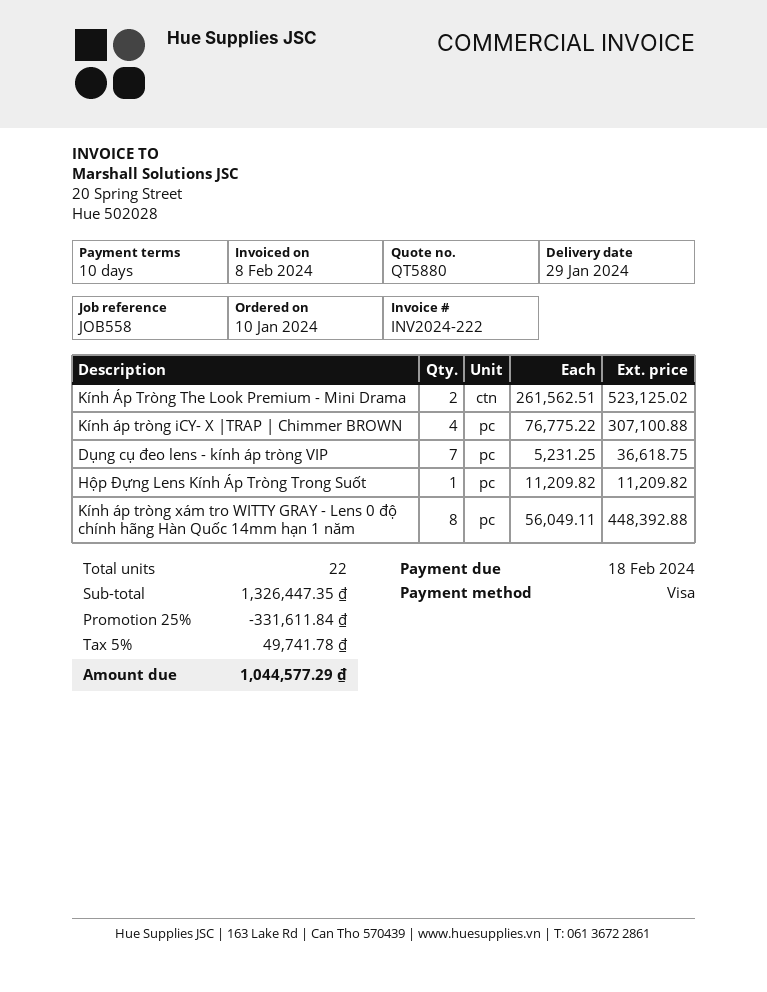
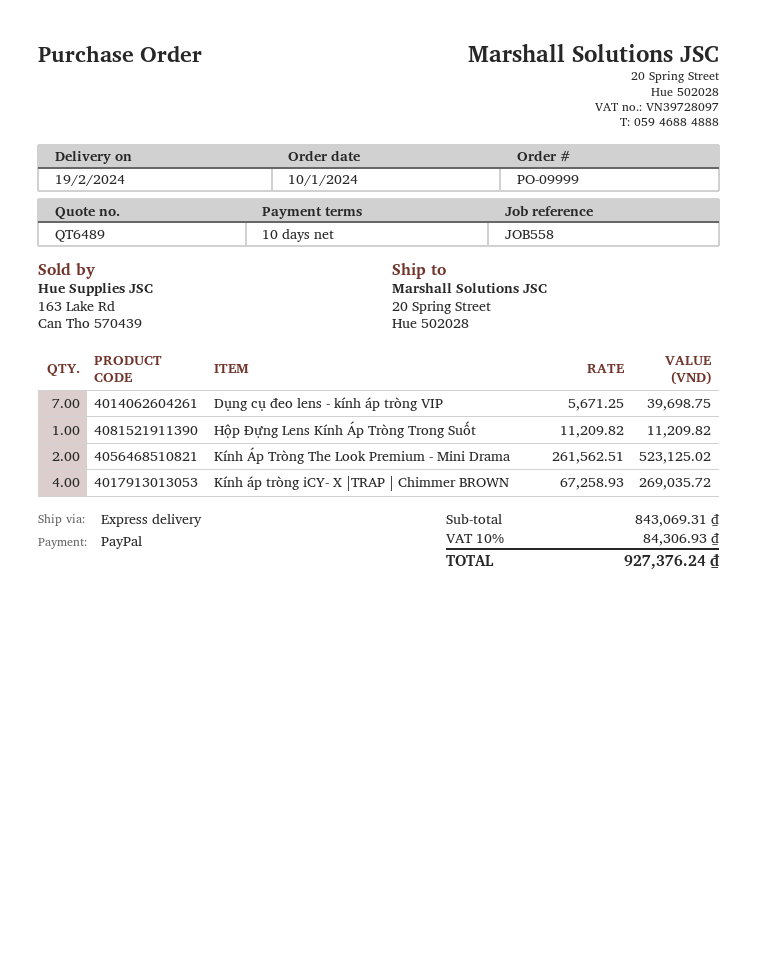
quote number: QT5880 -> QT6489
delivery date: 2024-01-29 -> 2024-02-19
payment method: Visa -> PayPal
Kính áp tròng iCY- X |TRAP | Chimmer BROWN: 4 x 76775.22 = 307100.88 -> 4 x 67258.93 = 269035.72
Dụng cụ đeo lens - kính áp tròng VIP: 7 x 5231.25 = 36618.75 -> 7 x 5671.25 = 39698.75
Kính áp tròng xám tro WITTY GRAY - Lens 0 độ chính hãng Hàn Quốc 14mm hạn 1 năm: 8 x 56049.11 = 448392.88 -> none
subtotal: 1326447.35 -> 843069.31
discount: 25% = 331611.84 -> none
tax: 5% = 49741.78 -> 10% = 84306.93
total: 1044577.29 -> 927376.24

